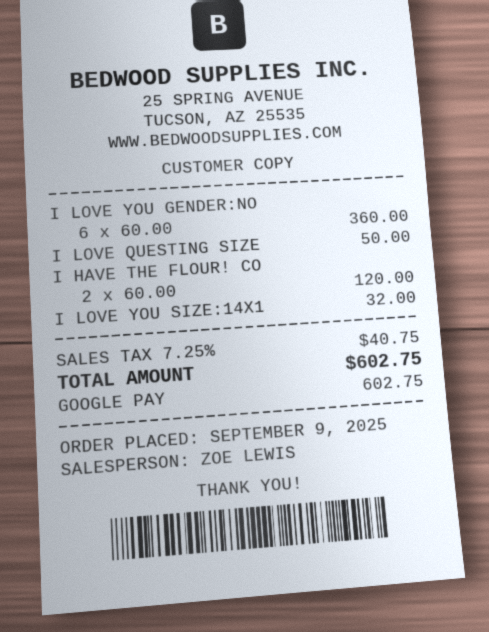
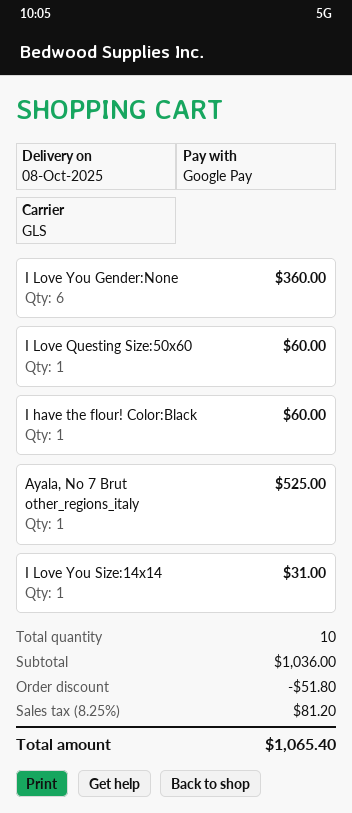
I LOVE QUESTING SIZE: 1 for 50.00 -> 1 for 60.00
I HAVE THE FLOUR! CO: 2 for 120.00 -> 1 for 60.00
I LOVE YOU SIZE:14X1: 1 for 32.00 -> 1 for 31.00
Ayala, No 7 Brut other_regions_italy: none -> 1 for 525.00
discount: none -> 51.80
tax: 7.25% = 40.75 -> 8.25% = 81.20
total: 602.75 -> 1065.40

